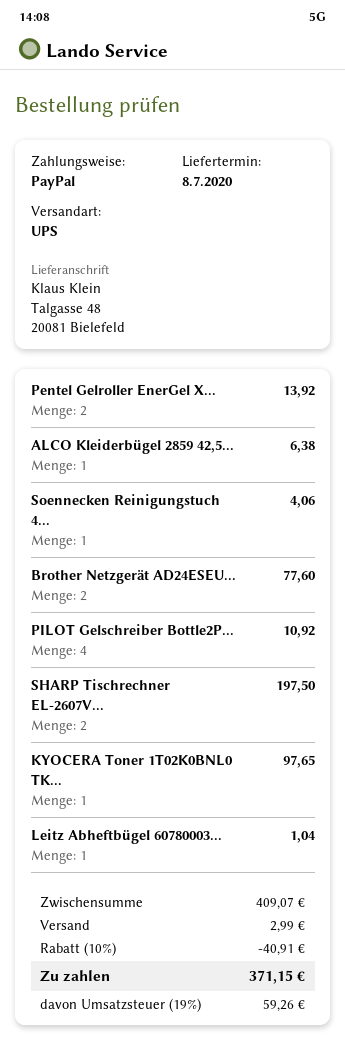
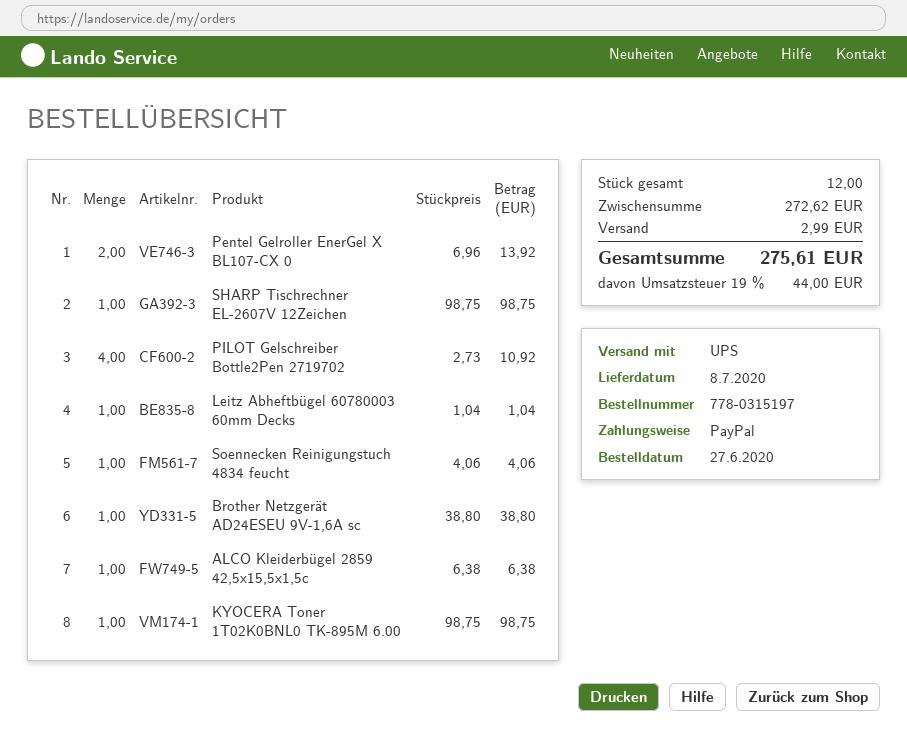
Brother Netzgerät AD24ESEU...: 2 for 77.60 -> 1 for 38.80
SHARP Tischrechner EL-2607V...: 2 for 197.50 -> 1 for 98.75
KYOCERA Toner 1T02K0BNL0 TK...: 1 for 97.65 -> 1 for 98.75
subtotal: 409.07 -> 272.62
discount: 10% = 40.91 -> none
tax: 19% = 59.26 -> 19% = 44.00
total: 371.15 -> 275.61

